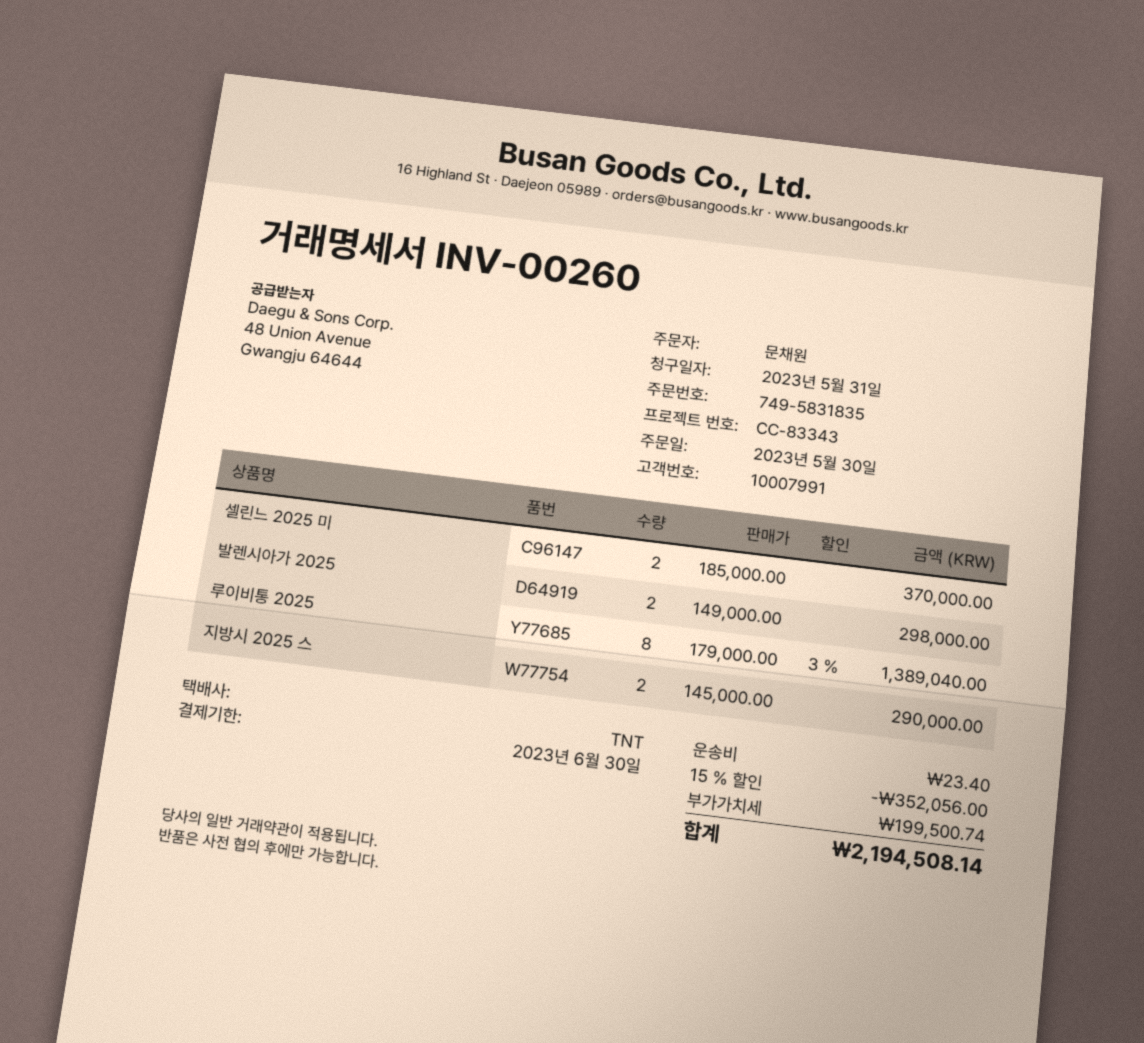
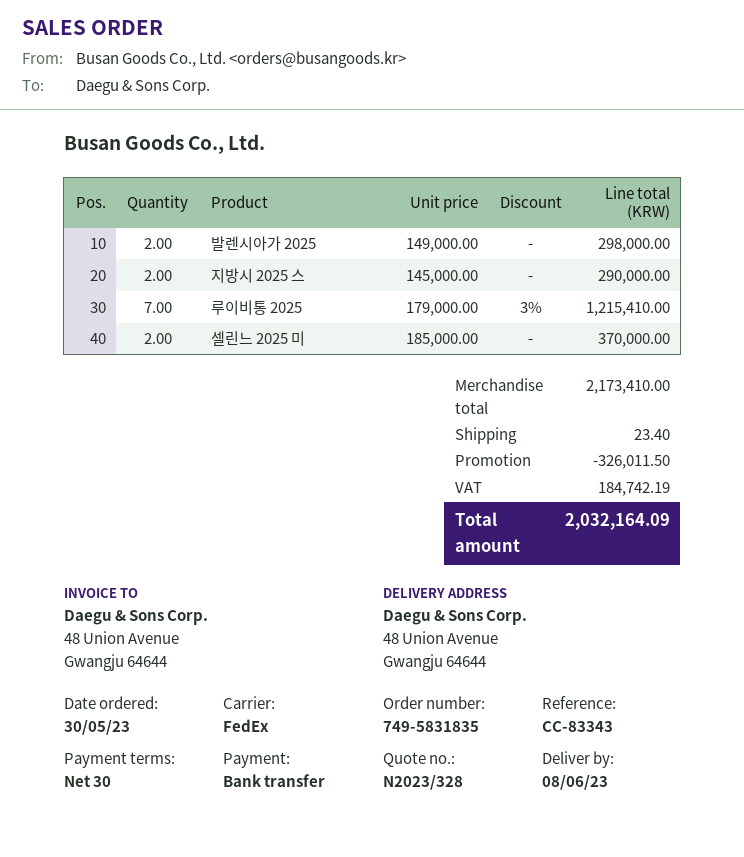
shipping method: TNT -> FedEx
루이비통 2025: 8 x 179000.00 - 3% = 1389040.00 -> 7 x 179000.00 - 3% = 1215410.00
discount: 352056.00 -> 326011.50
tax: 199500.74 -> 184742.19
total: 2194508.14 -> 2032164.09

